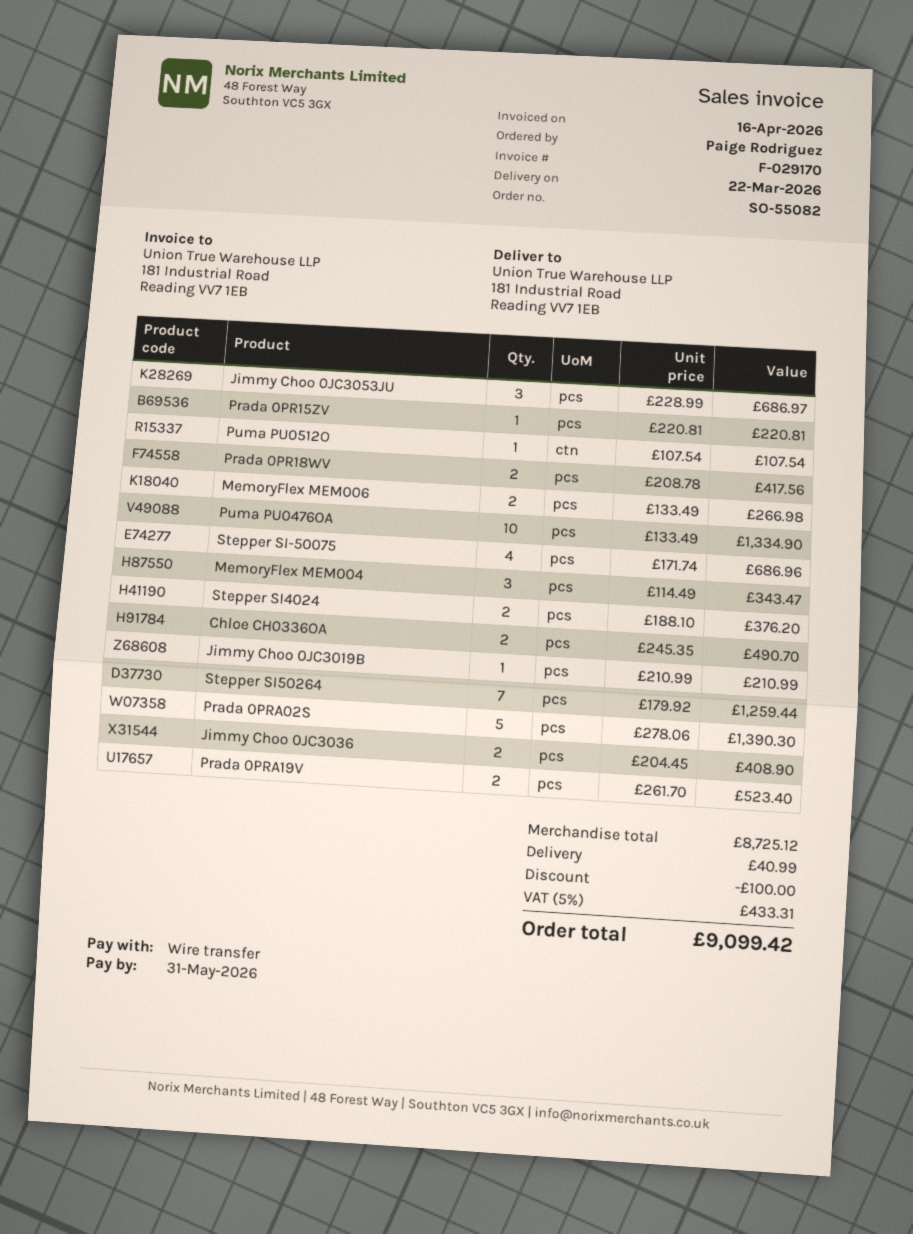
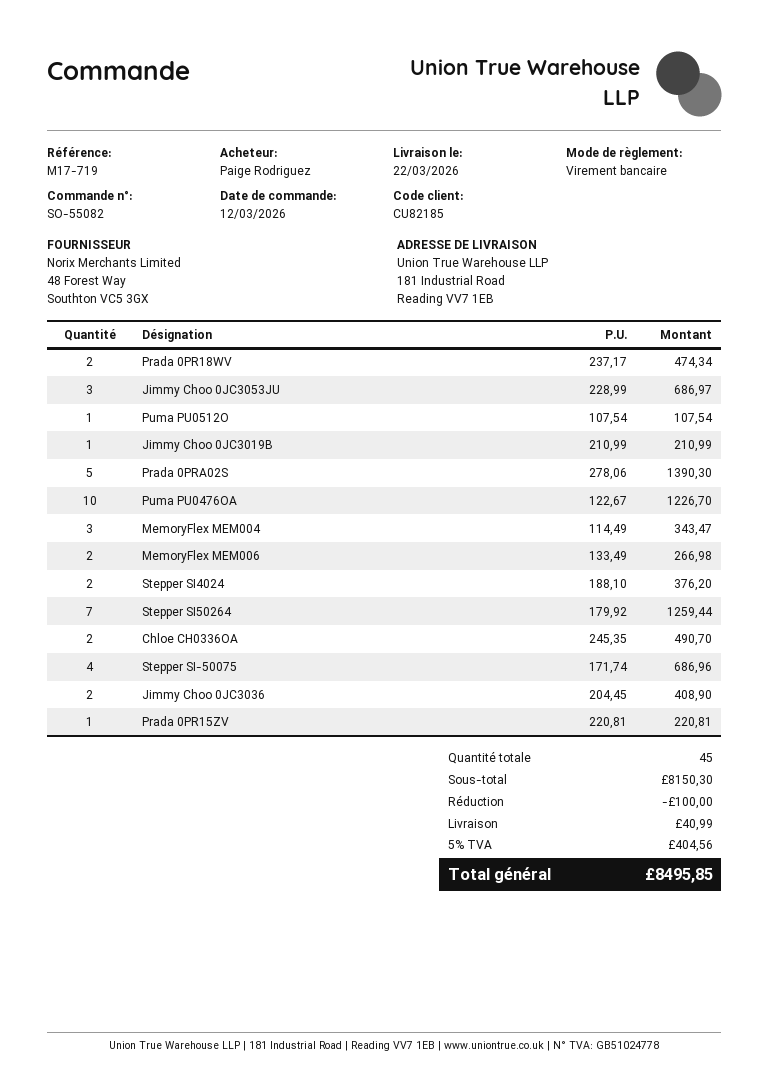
Prada 0PR18WV: 2 x 208.78 = 417.56 -> 2 x 237.17 = 474.34
Puma PU0476OA: 10 x 133.49 = 1334.90 -> 10 x 122.67 = 1226.70
Prada 0PRA19V: 2 x 261.70 = 523.40 -> none
subtotal: 8725.12 -> 8150.30
tax: 5% = 433.31 -> 5% = 404.56
total: 9099.42 -> 8495.85

